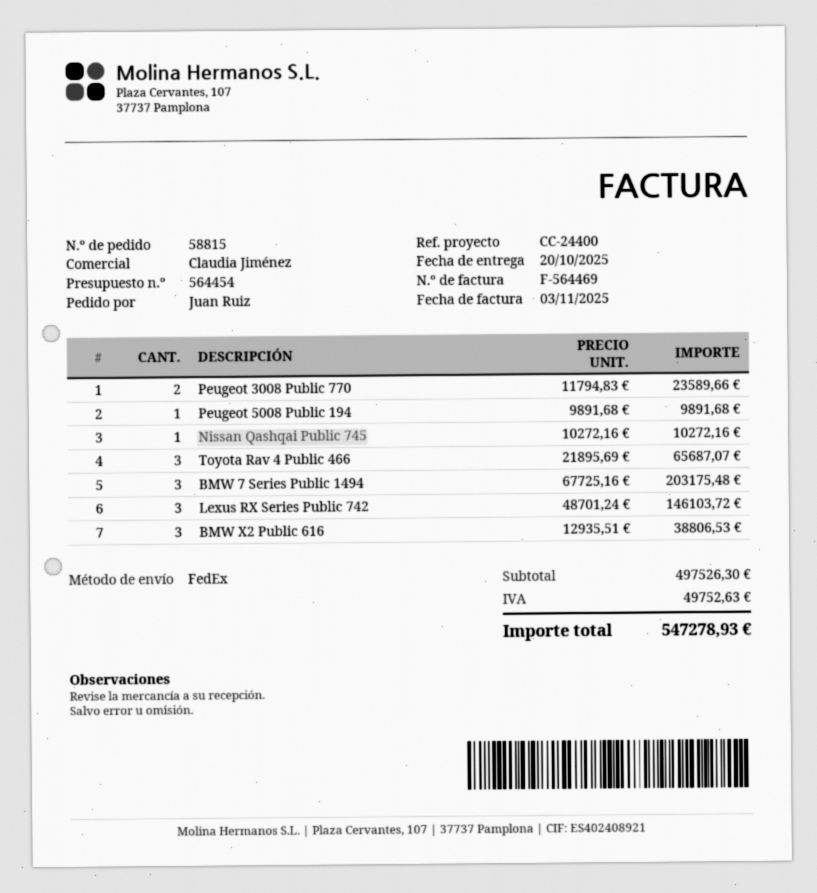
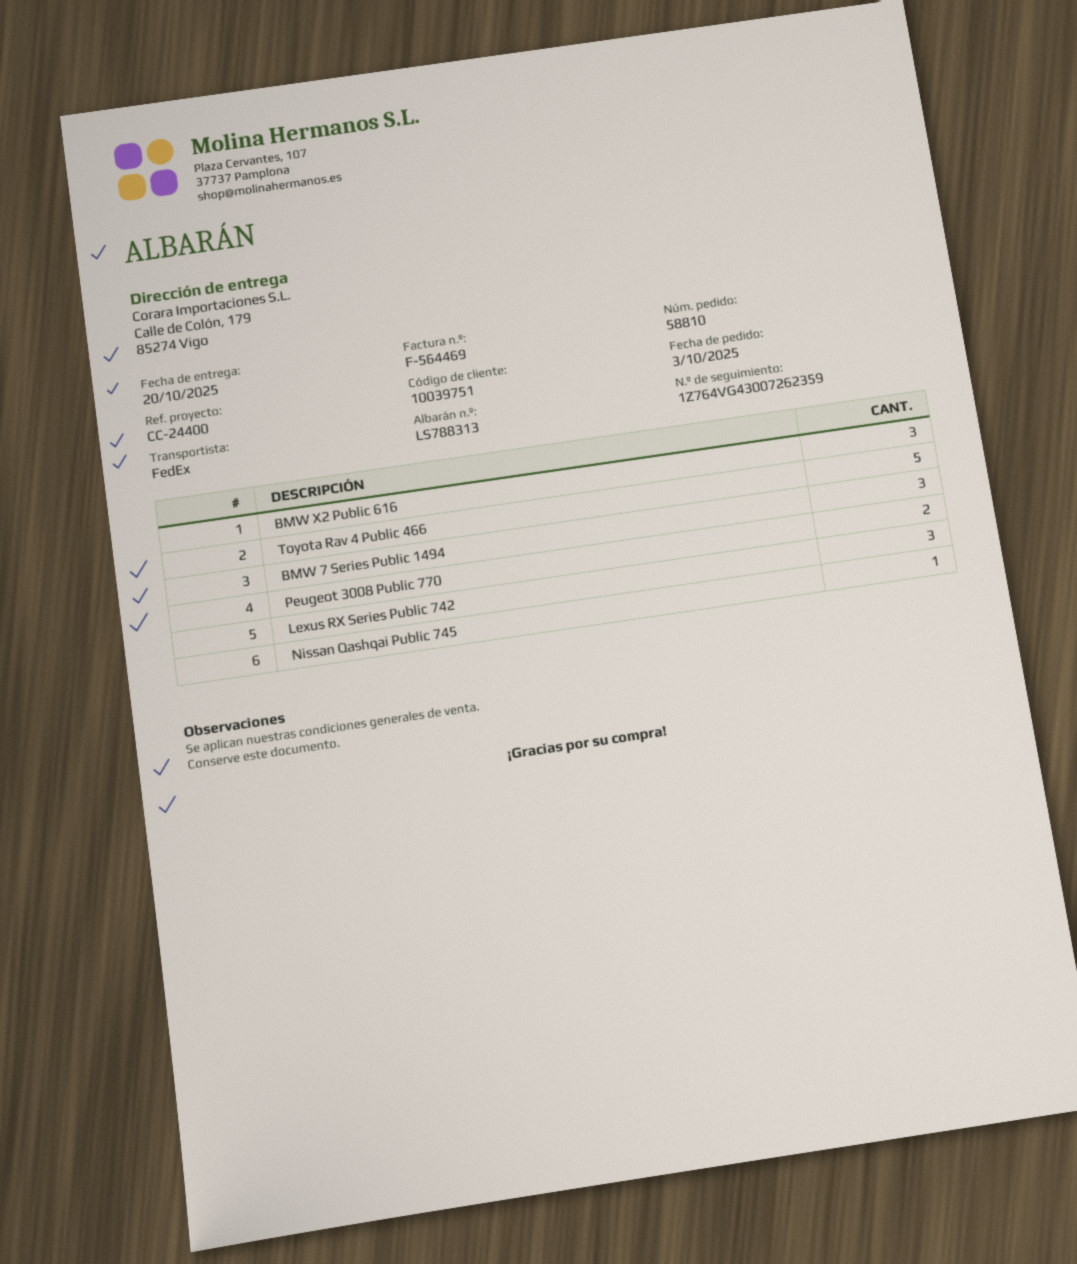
order number: 58815 -> 58810
Peugeot 5008 Public 194: 1 -> none
Toyota Rav 4 Public 466: 3 -> 5

